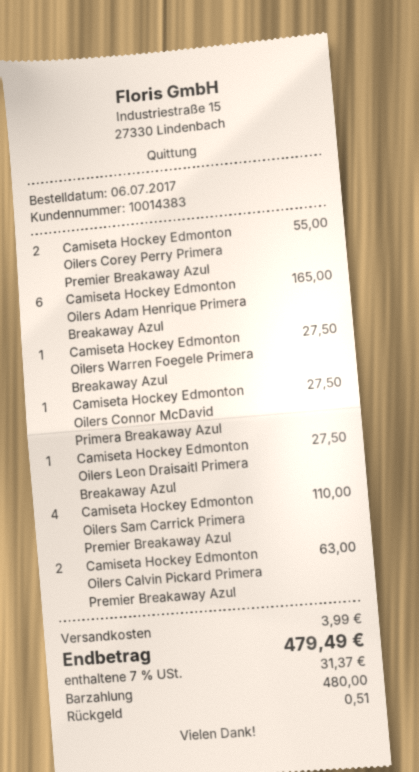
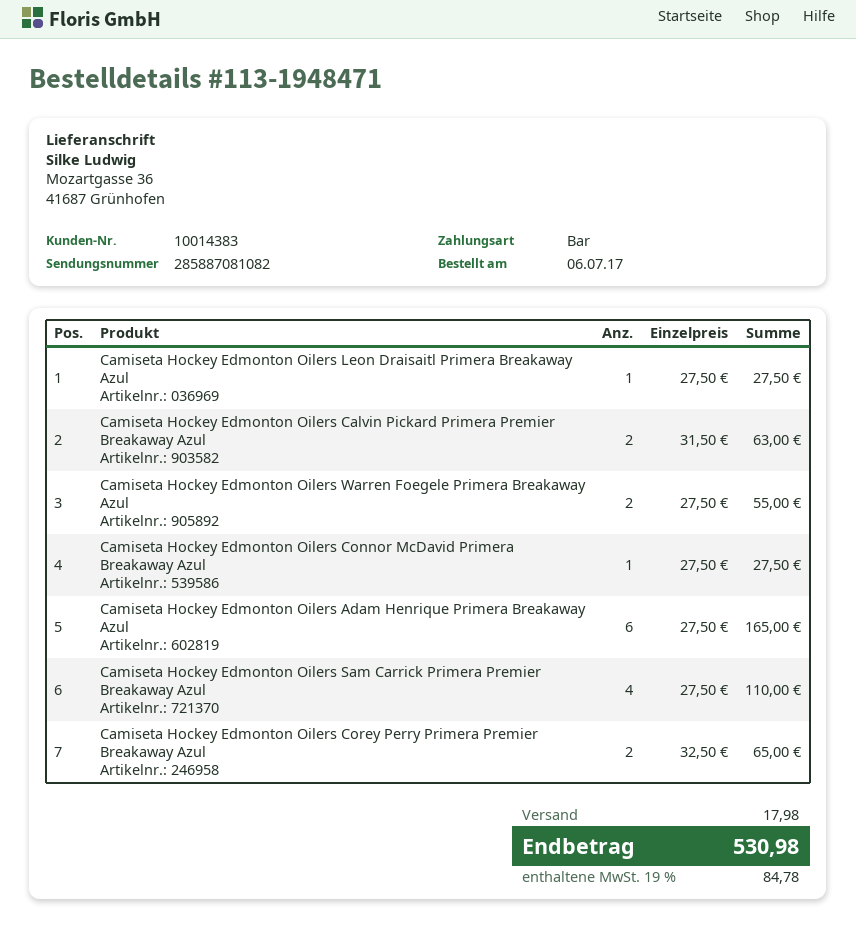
Camiseta Hockey Edmonton Oilers Corey Perry Primera Premier Breakaway Azul: 2 for 55.00 -> 2 for 65.00
Camiseta Hockey Edmonton Oilers Warren Foegele Primera Breakaway Azul: 1 for 27.50 -> 2 for 55.00
shipping: 3.99 -> 17.98
tax: 7% = 31.37 -> 19% = 84.78
total: 479.49 -> 530.98

